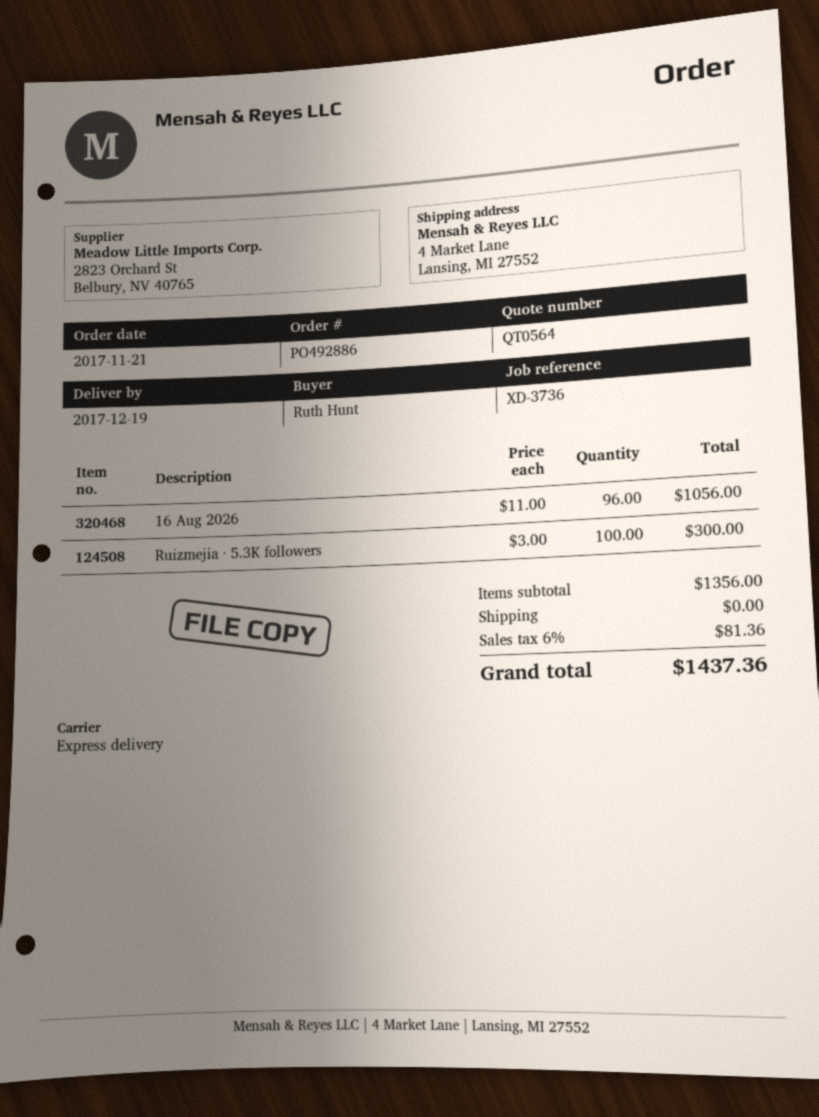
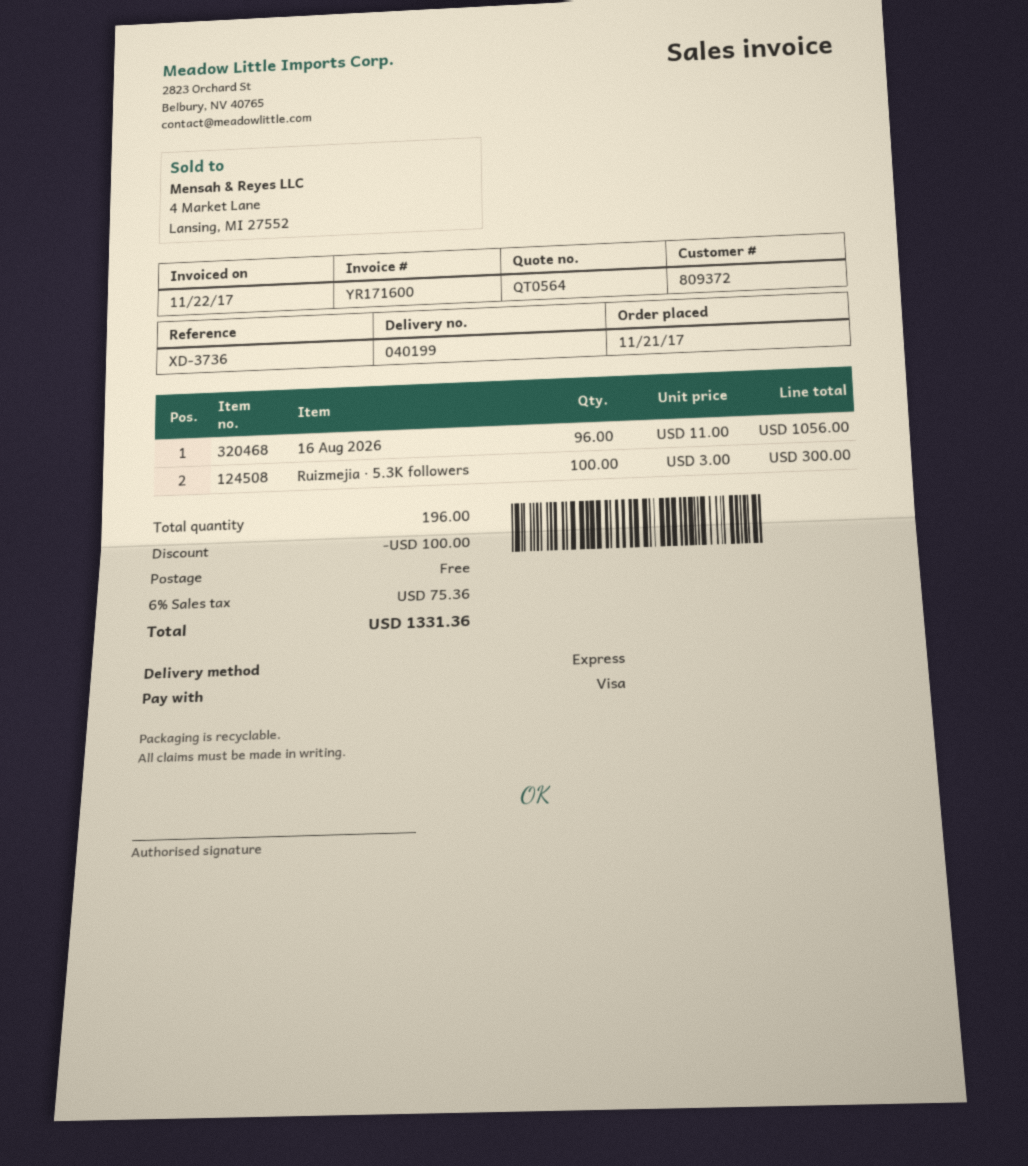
discount: none -> 100.00
tax: 6% = 81.36 -> 6% = 75.36
total: 1437.36 -> 1331.36

